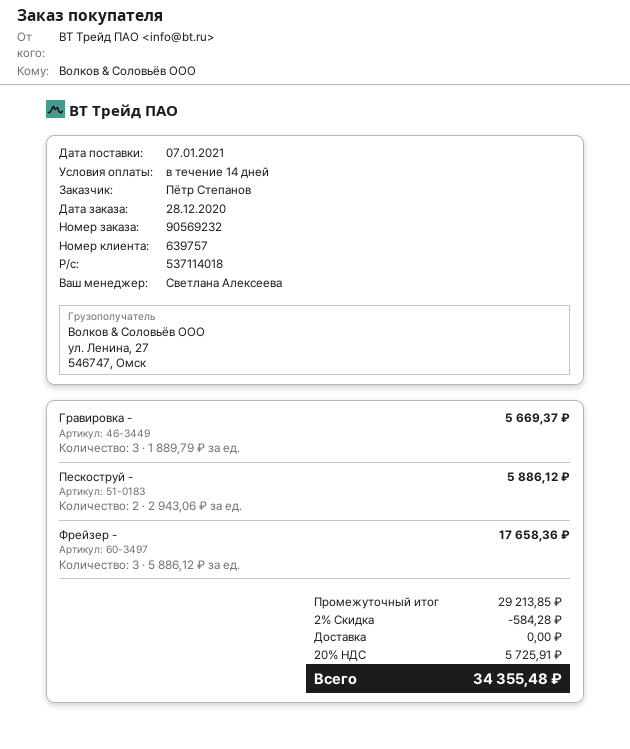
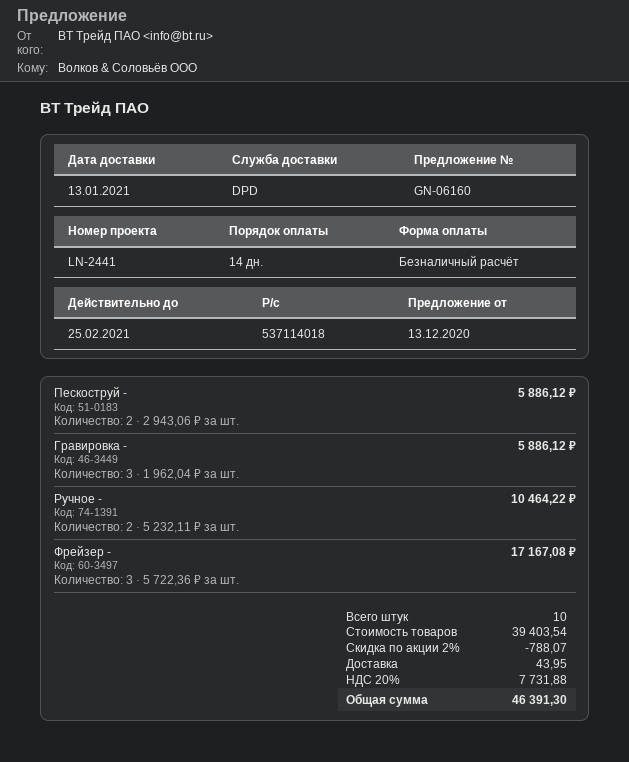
delivery date: 2021-01-07 -> 2021-01-13
Гравировка -: 3 x 1889.79 = 5669.37 -> 3 x 1962.04 = 5886.12
Фрейзер -: 3 x 5886.12 = 17658.36 -> 3 x 5722.36 = 17167.08
Ручное -: none -> 2 x 5232.11 = 10464.22
subtotal: 29213.85 -> 39403.54
discount: 2% = 584.28 -> 2% = 788.07
shipping: 0.00 -> 43.95
tax: 20% = 5725.91 -> 20% = 7731.88
total: 34355.48 -> 46391.30

